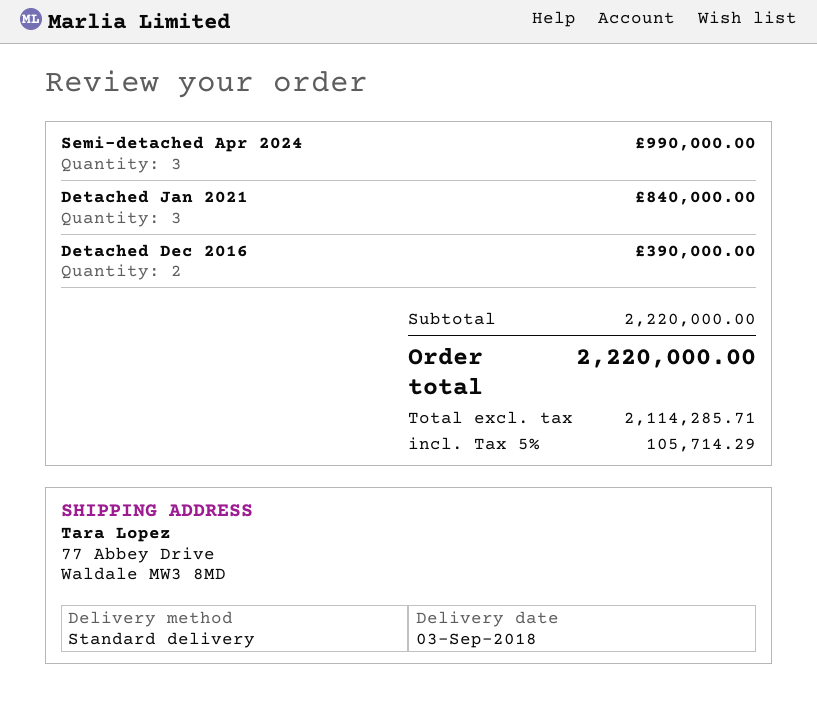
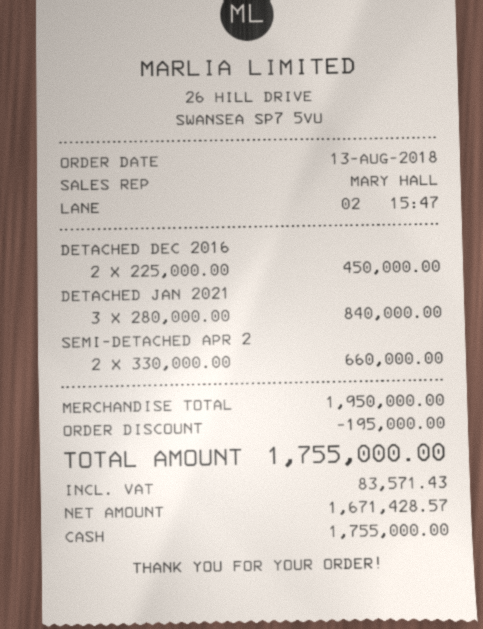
Semi-detached Apr 2024: 3 for 990000.00 -> 2 for 660000.00
Detached Dec 2016: 2 for 390000.00 -> 2 for 450000.00
subtotal: 2220000.00 -> 1950000.00
discount: none -> 195000.00
net: 2114285.71 -> 1671428.57
tax: 105714.29 -> 83571.43
total: 2220000.00 -> 1755000.00

